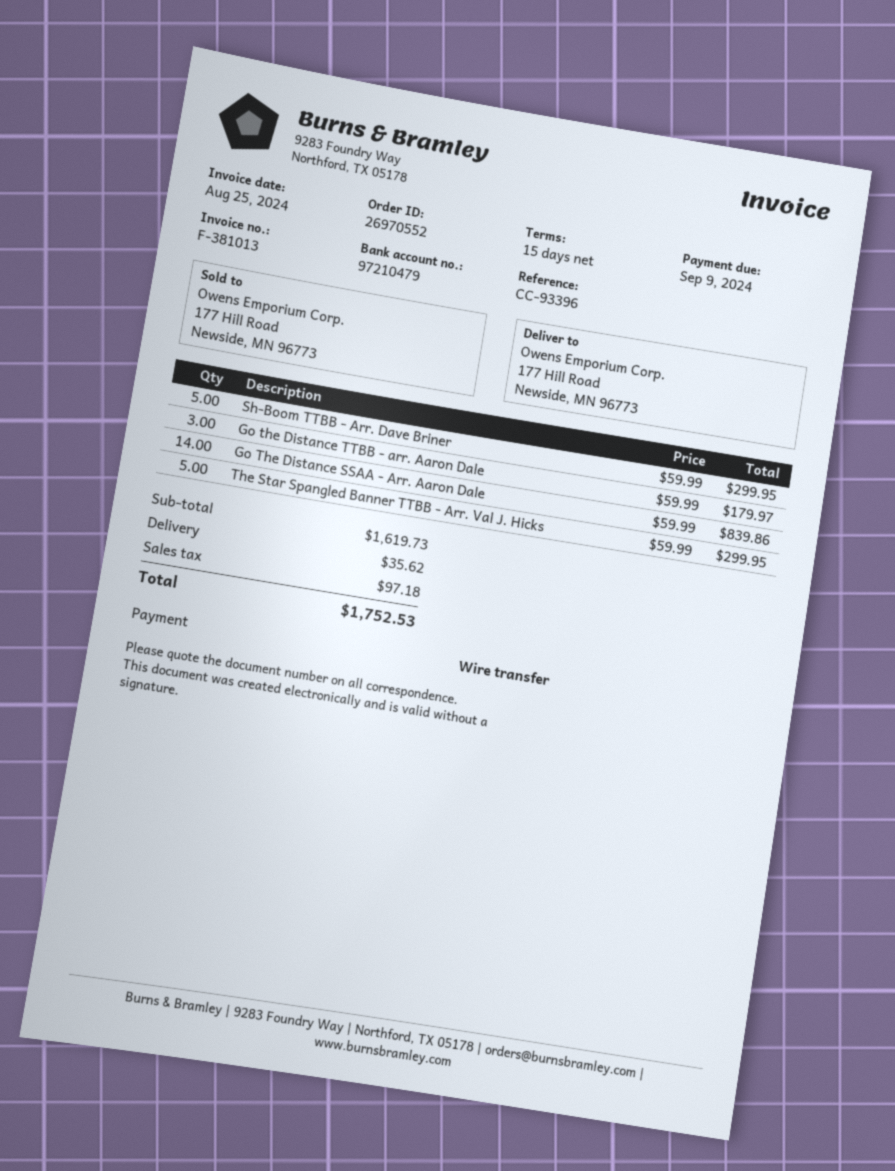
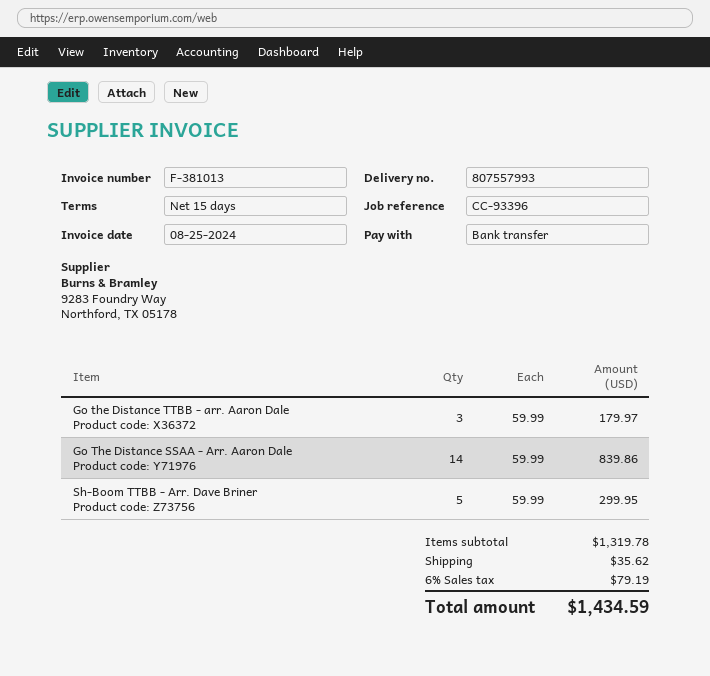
The Star Spangled Banner TTBB - Arr. Val J. Hicks: 5 x 59.99 = 299.95 -> none
subtotal: 1619.73 -> 1319.78
tax: 97.18 -> 79.19
total: 1752.53 -> 1434.59

